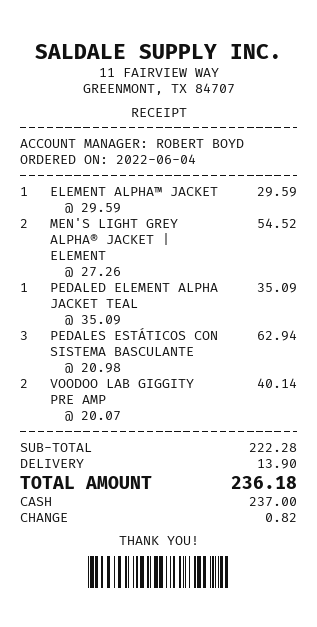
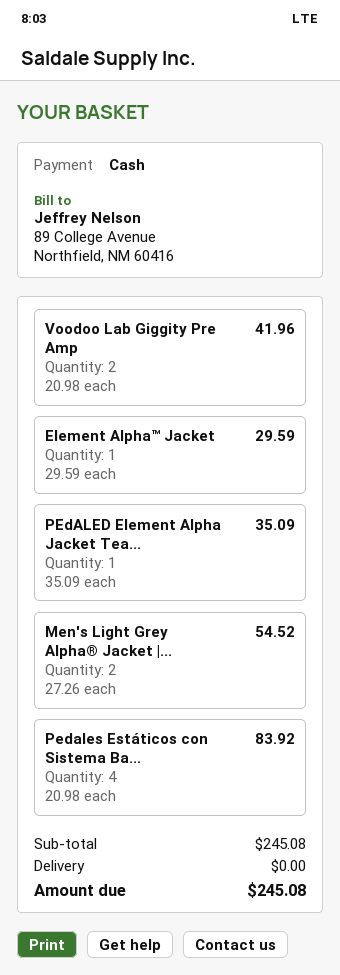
PEDALES ESTÁTICOS CON SISTEMA BASCULANTE: 3 x 20.98 = 62.94 -> 4 x 20.98 = 83.92
VOODOO LAB GIGGITY PRE AMP: 2 x 20.07 = 40.14 -> 2 x 20.98 = 41.96
subtotal: 222.28 -> 245.08
shipping: 13.90 -> 0.00
total: 236.18 -> 245.08

